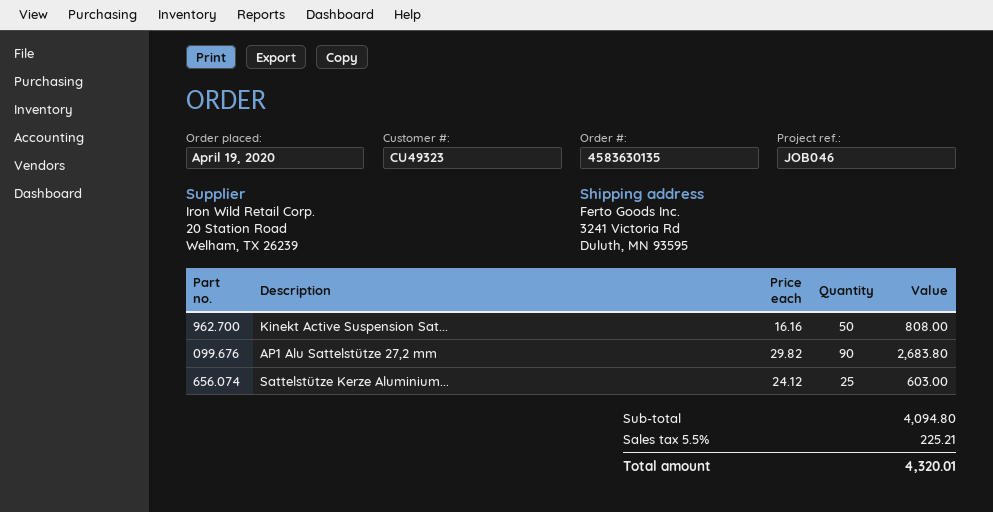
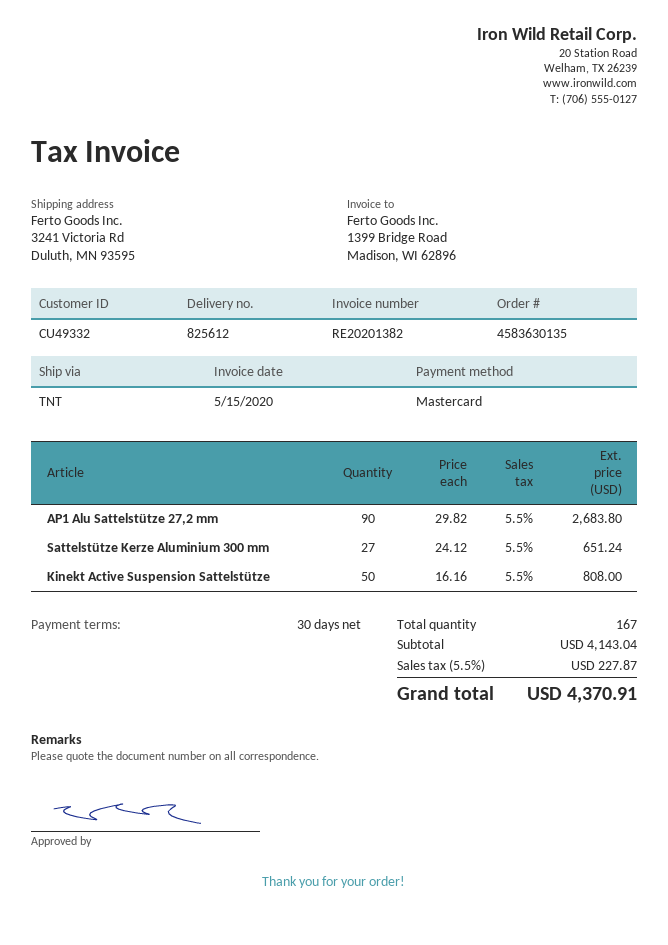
customer number: CU49323 -> CU49332
Sattelstütze Kerze Aluminium...: 25 x 24.12 = 603.00 -> 27 x 24.12 = 651.24
subtotal: 4094.80 -> 4143.04
tax: 5.5% = 225.21 -> 5.5% = 227.87
total: 4320.01 -> 4370.91

